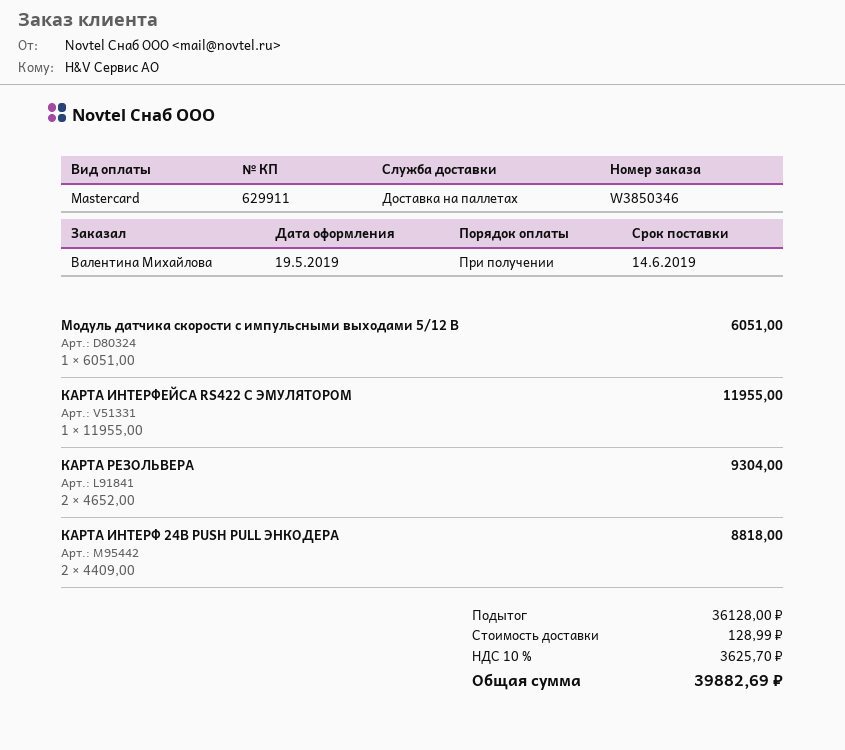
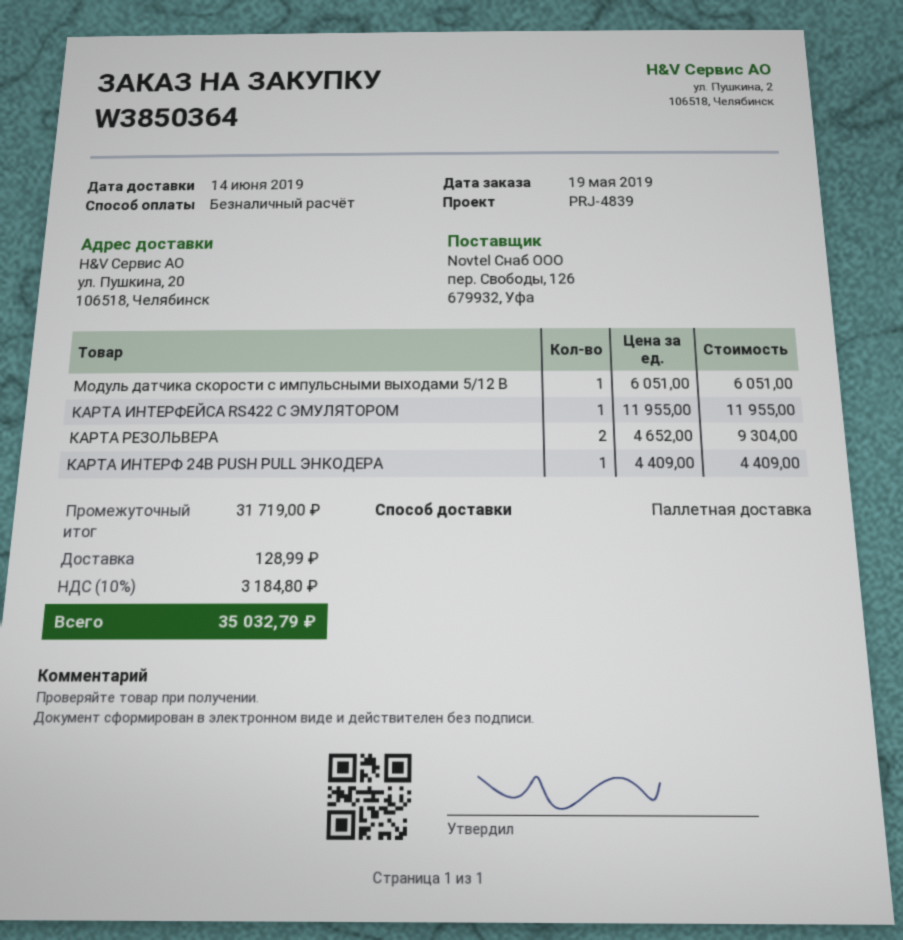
order number: W3850346 -> W3850364
payment method: Mastercard -> bank transfer
КАРТА ИНТЕРФ 24В PUSH PULL ЭНКОДЕРА: 2 x 4409.00 = 8818.00 -> 1 x 4409.00 = 4409.00
subtotal: 36128.00 -> 31719.00
tax: 10% = 3625.70 -> 10% = 3184.80
total: 39882.69 -> 35032.79

